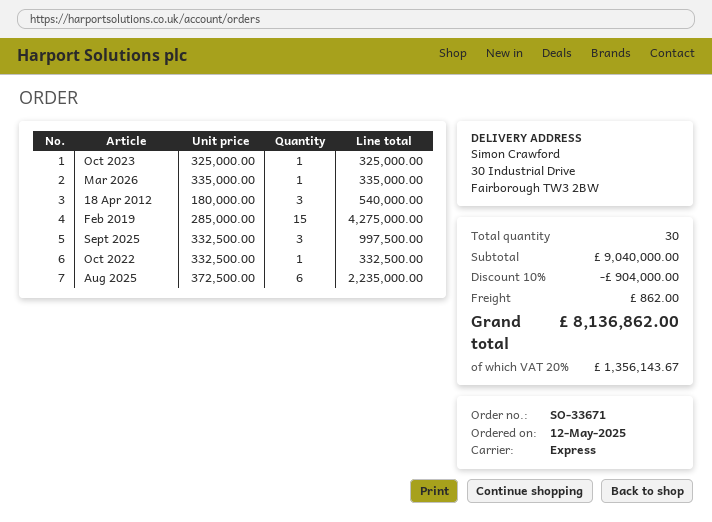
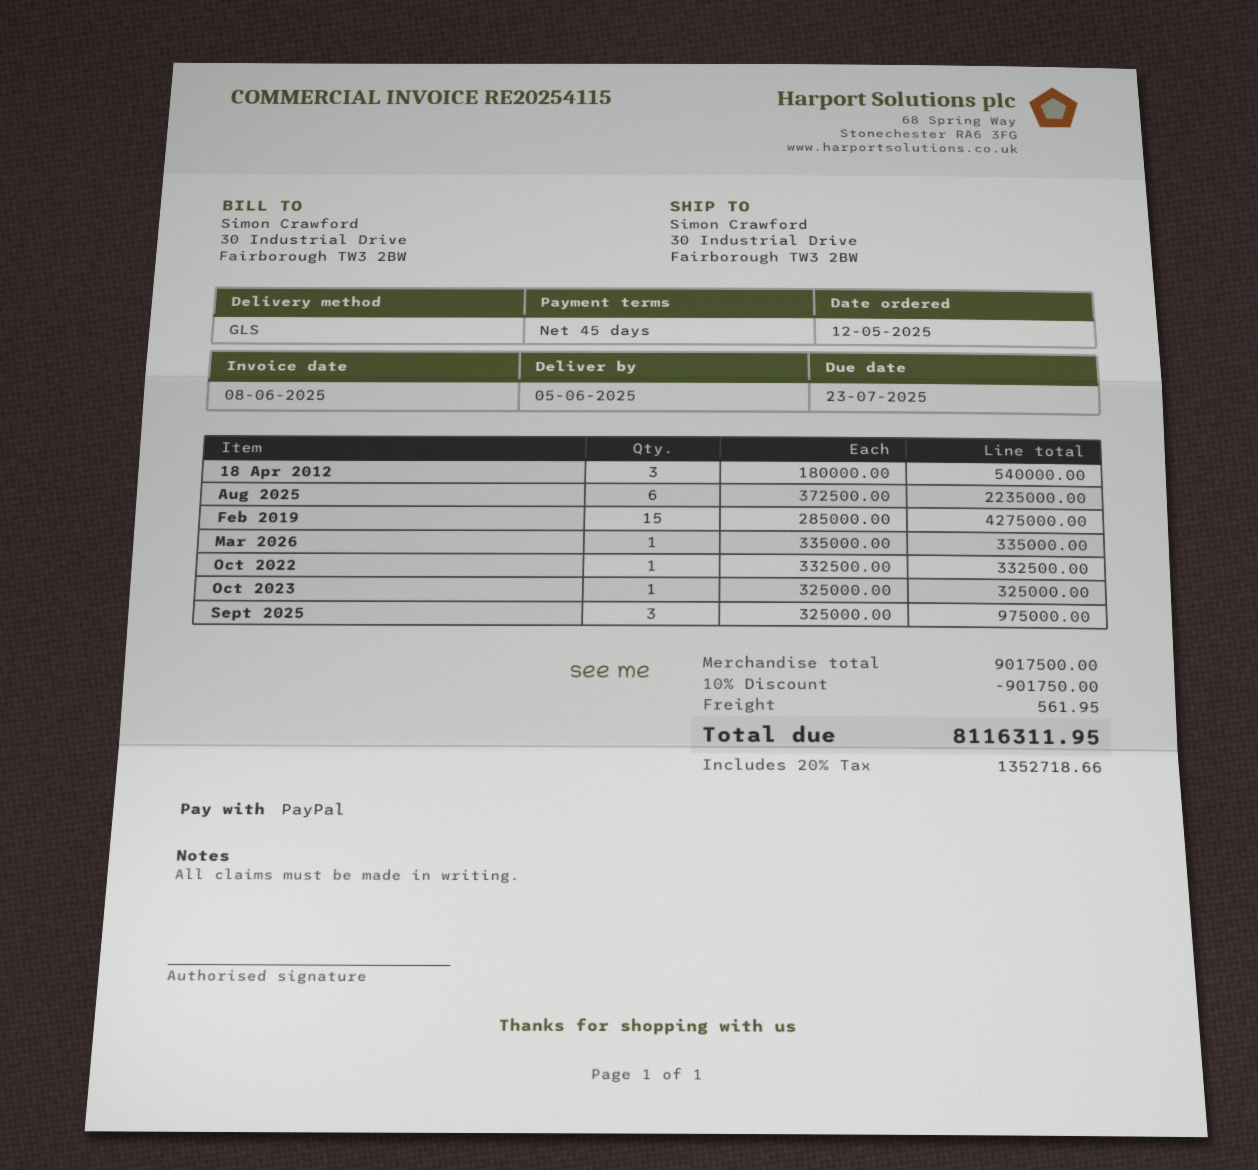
shipping method: express -> GLS
Sept 2025: 3 x 332500.00 = 997500.00 -> 3 x 325000.00 = 975000.00
subtotal: 9040000.00 -> 9017500.00
discount: 10% = 904000.00 -> 10% = 901750.00
shipping: 862.00 -> 561.95
tax: 20% = 1356143.67 -> 20% = 1352718.66
total: 8136862.00 -> 8116311.95

